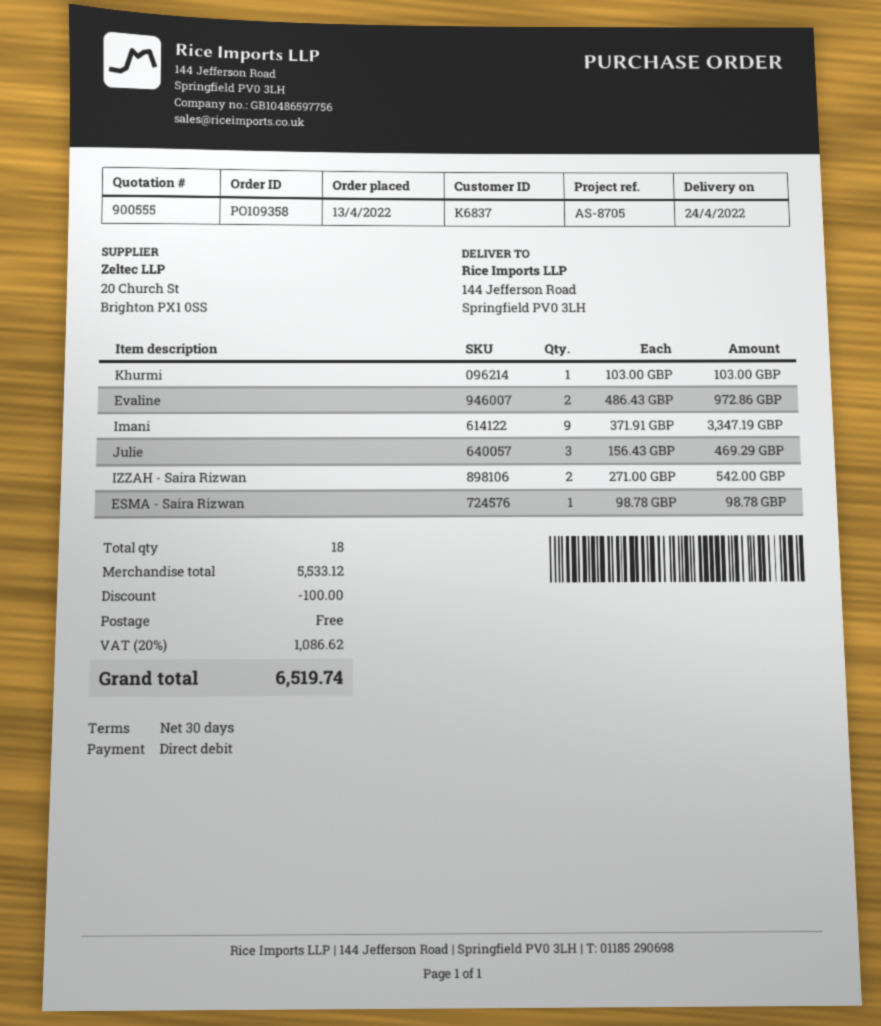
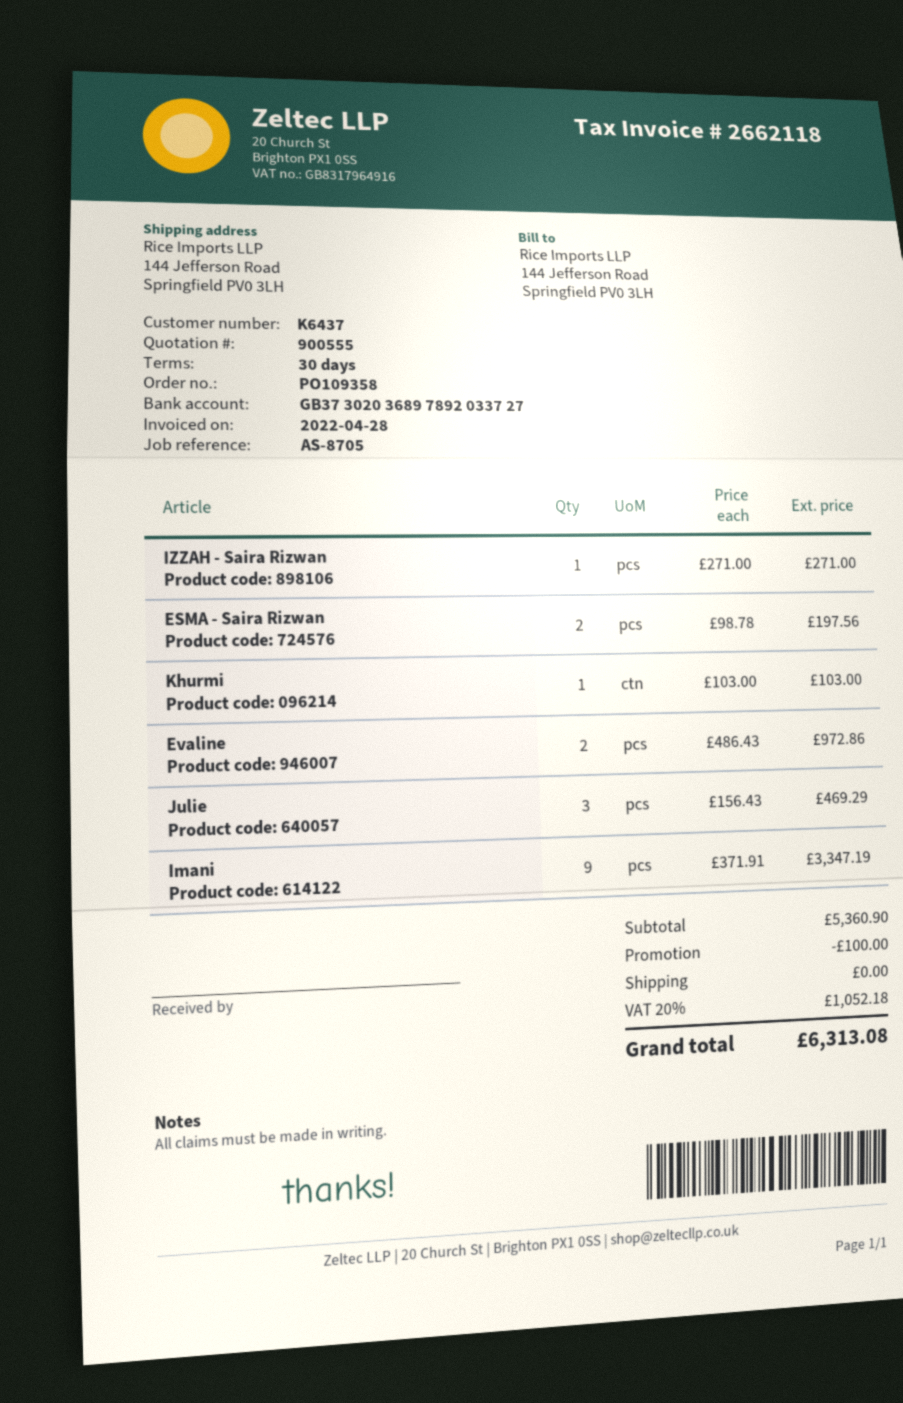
customer number: K6837 -> K6437
IZZAH - Saira Rizwan: 2 x 271.00 = 542.00 -> 1 x 271.00 = 271.00
ESMA - Saira Rizwan: 1 x 98.78 = 98.78 -> 2 x 98.78 = 197.56
subtotal: 5533.12 -> 5360.90
tax: 20% = 1086.62 -> 20% = 1052.18
total: 6519.74 -> 6313.08

